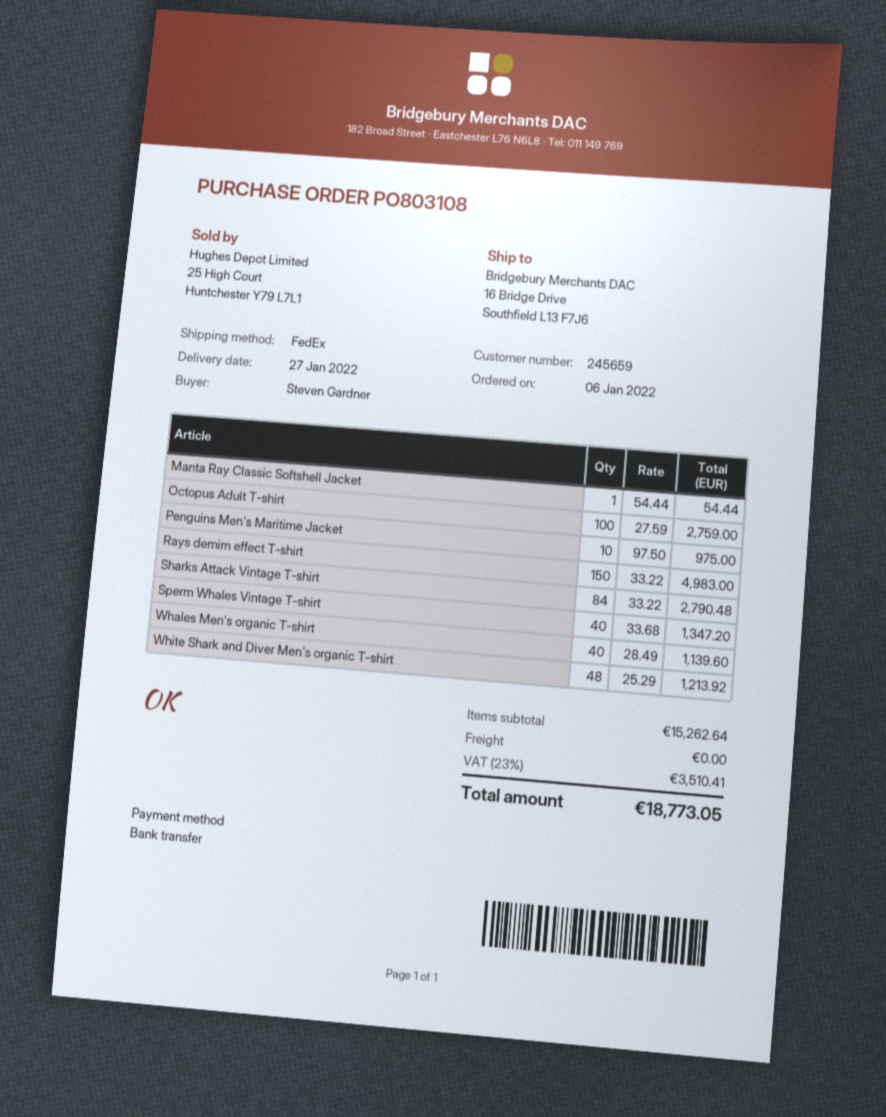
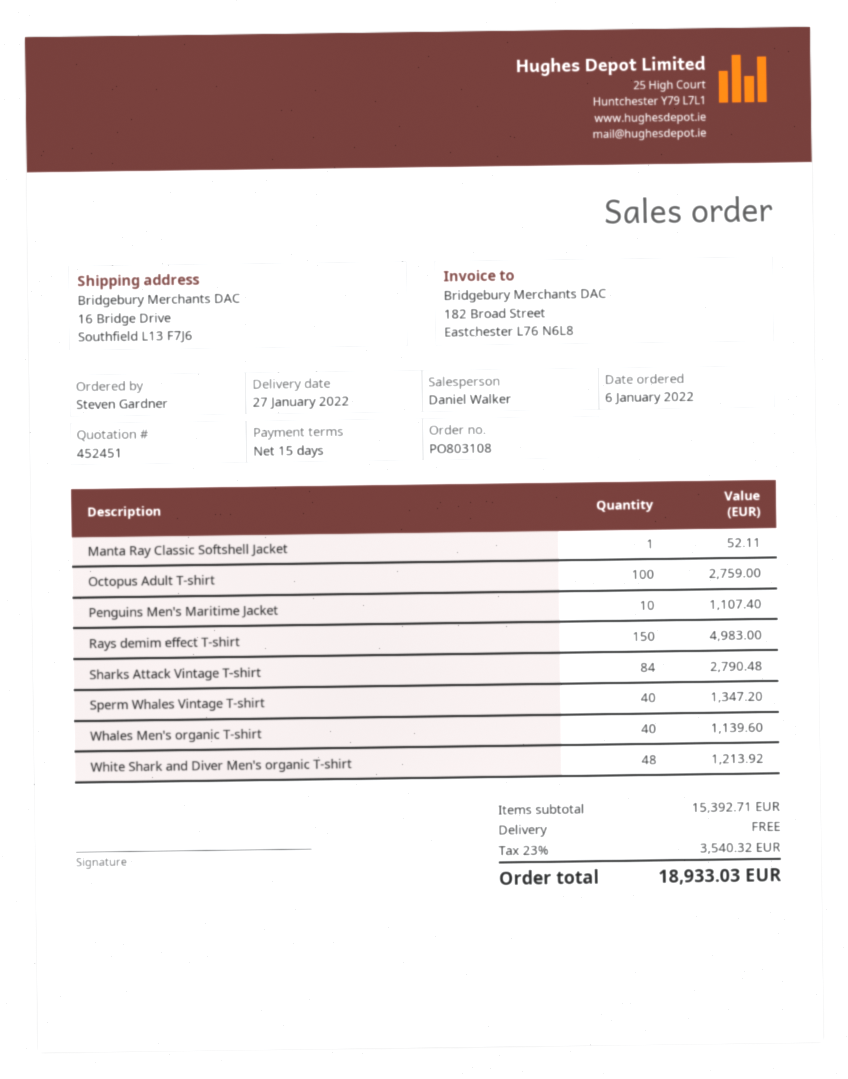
Manta Ray Classic Softshell Jacket: 1 for 54.44 -> 1 for 52.11
Penguins Men's Maritime Jacket: 10 for 975.00 -> 10 for 1107.40
subtotal: 15262.64 -> 15392.71
tax: 23% = 3510.41 -> 23% = 3540.32
total: 18773.05 -> 18933.03

